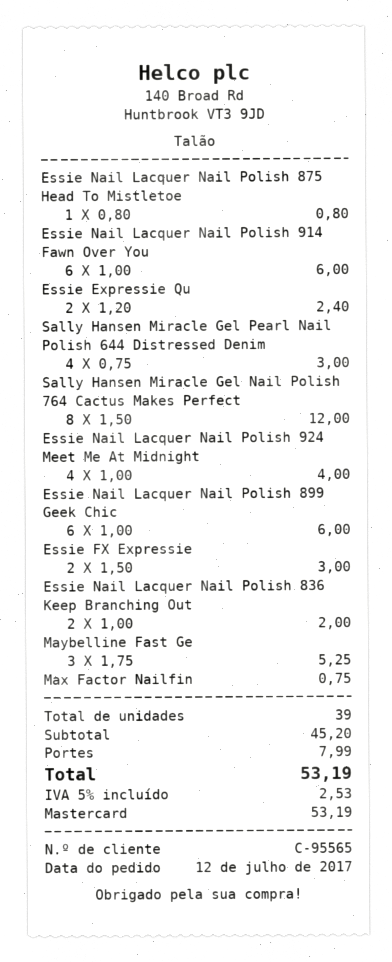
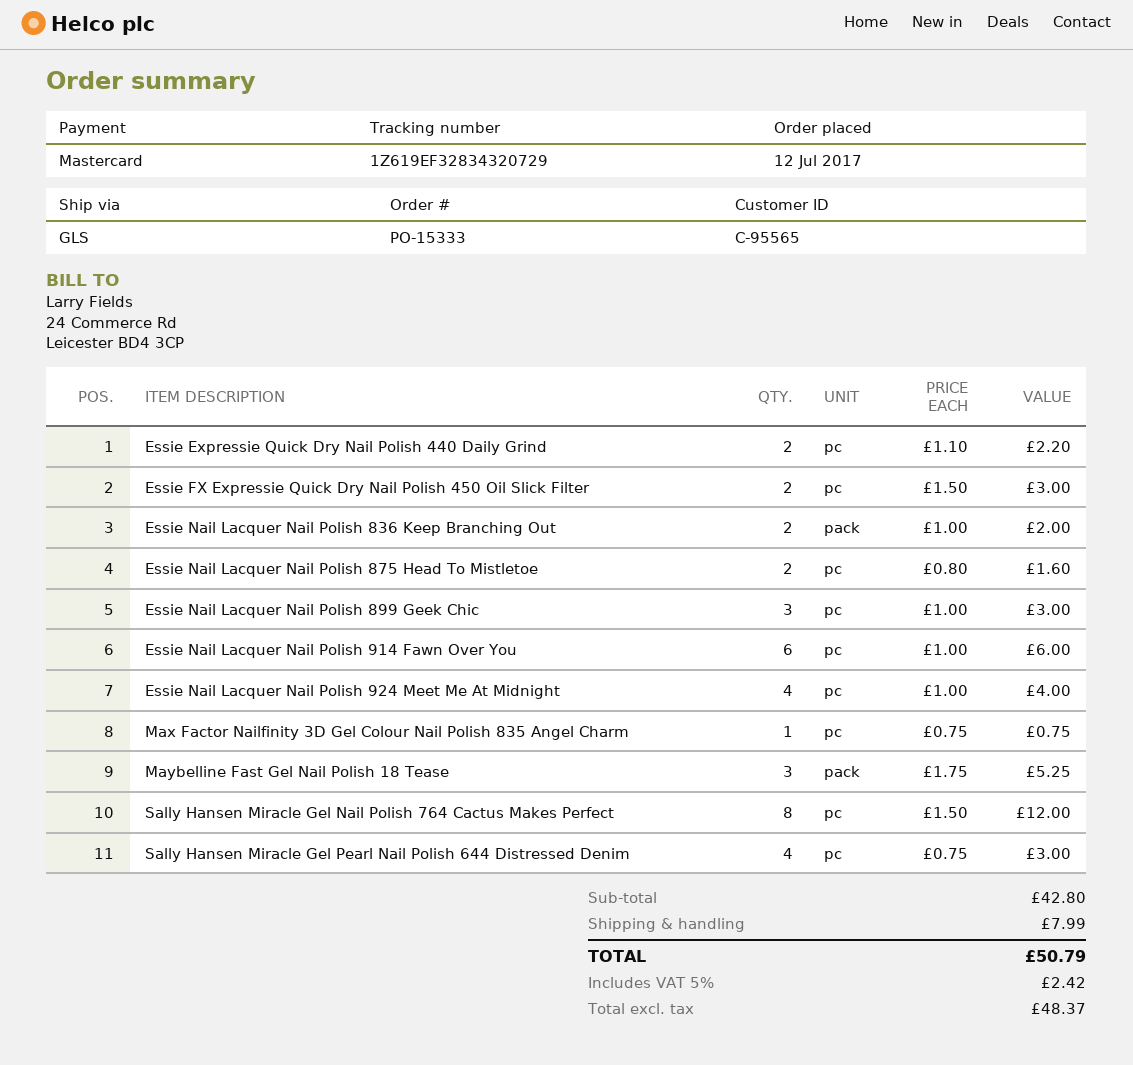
Essie Nail Lacquer Nail Polish 875 Head To Mistletoe: 1 x 0.80 = 0.80 -> 2 x 0.80 = 1.60
Essie Expressie Qu: 2 x 1.20 = 2.40 -> 2 x 1.10 = 2.20
Essie Nail Lacquer Nail Polish 899 Geek Chic: 6 x 1.00 = 6.00 -> 3 x 1.00 = 3.00
subtotal: 45.20 -> 42.80
tax: 5% = 2.53 -> 5% = 2.42
total: 53.19 -> 50.79

